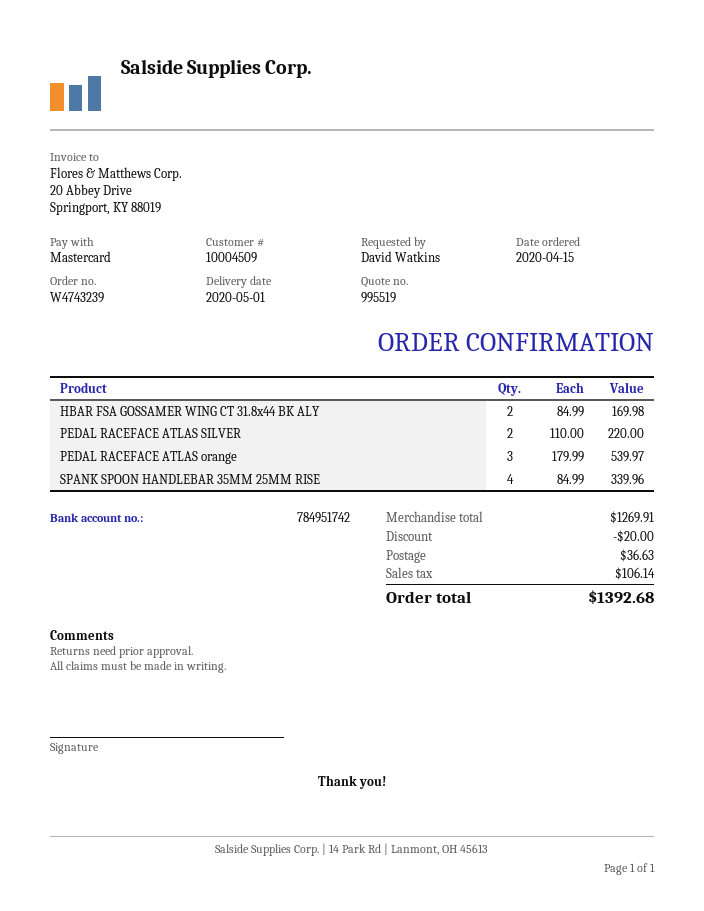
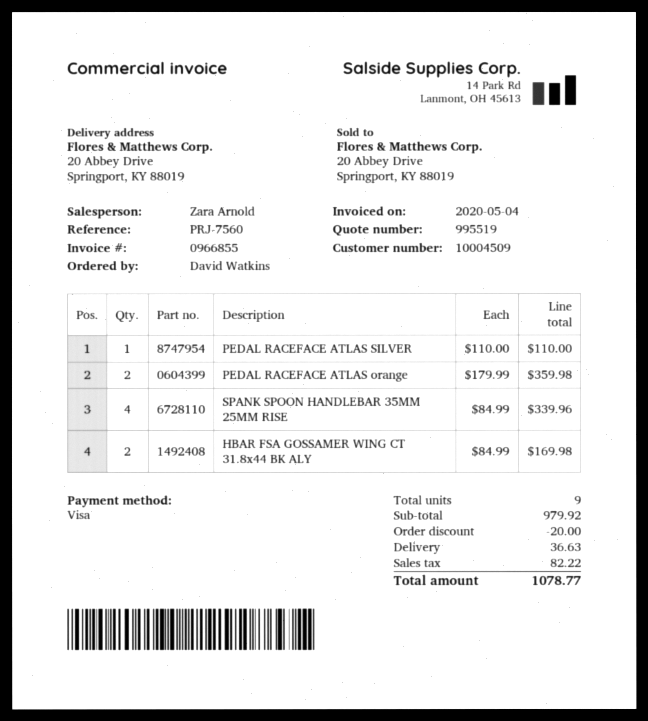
payment method: Mastercard -> Visa
PEDAL RACEFACE ATLAS SILVER: 2 x 110.00 = 220.00 -> 1 x 110.00 = 110.00
PEDAL RACEFACE ATLAS orange: 3 x 179.99 = 539.97 -> 2 x 179.99 = 359.98
subtotal: 1269.91 -> 979.92
tax: 106.14 -> 82.22
total: 1392.68 -> 1078.77

